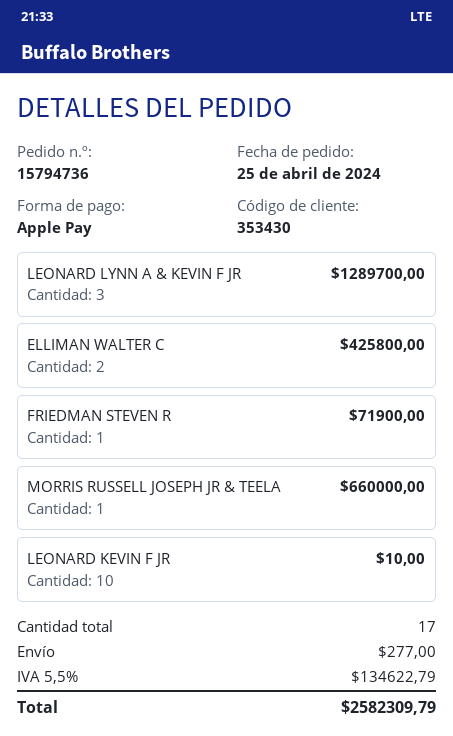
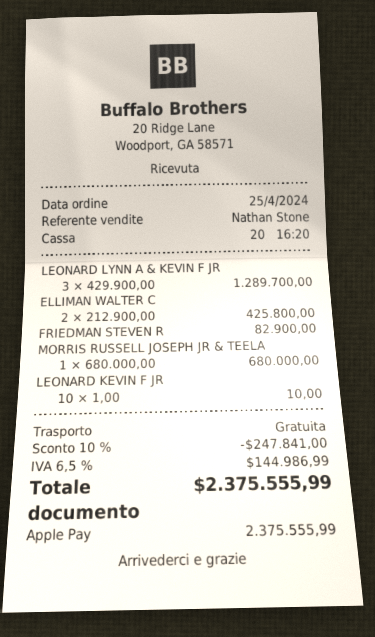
FRIEDMAN STEVEN R: 1 for 71900.00 -> 1 for 82900.00
MORRIS RUSSELL JOSEPH JR & TEELA: 1 for 660000.00 -> 1 for 680000.00
discount: none -> 10% = 247841.00
shipping: 277.00 -> 0.00
tax: 5.5% = 134622.79 -> 6.5% = 144986.99
total: 2582309.79 -> 2375555.99

